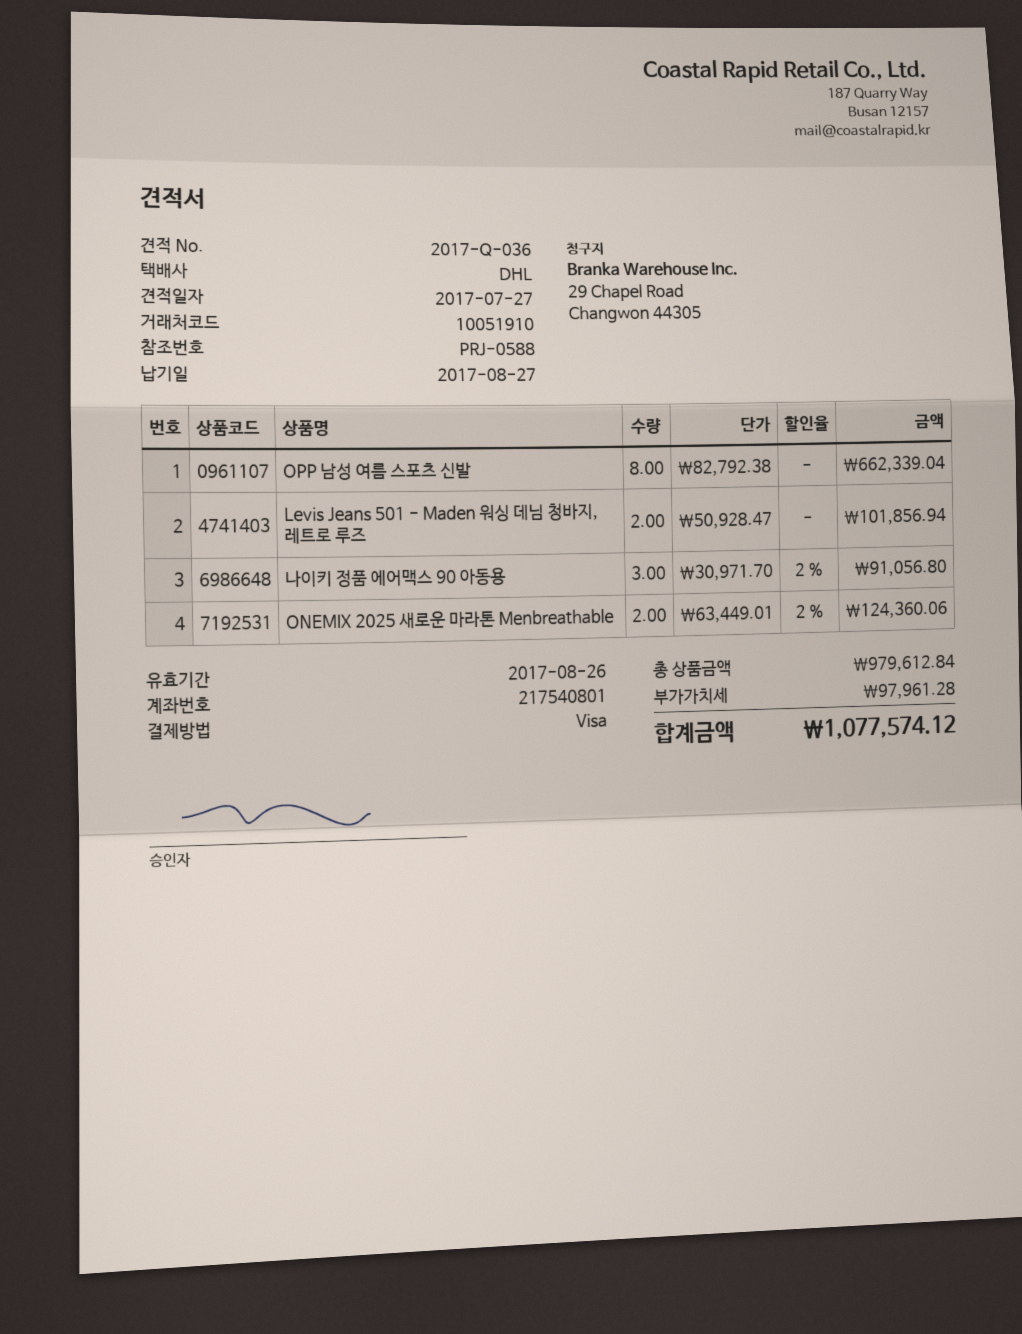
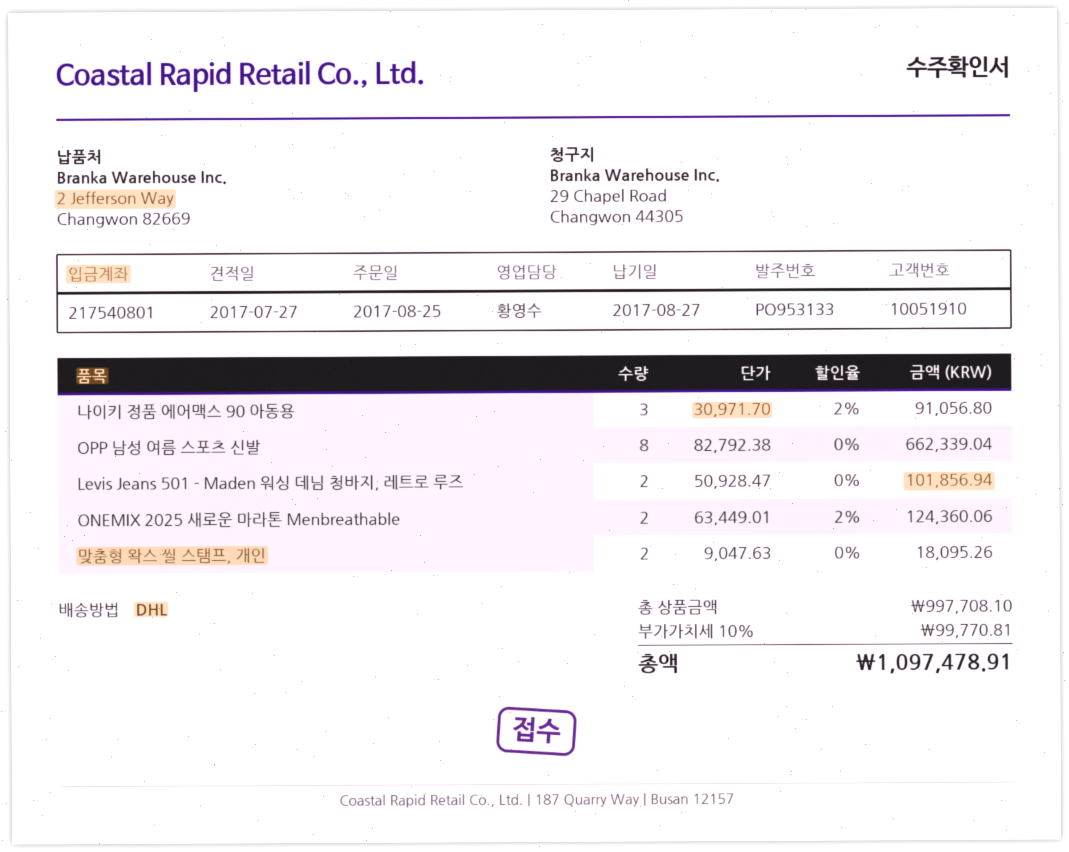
맞춤형 왁스 씰 스탬프, 개인: none -> 2 x 9047.63 = 18095.26
subtotal: 979612.84 -> 997708.10
tax: 97961.28 -> 99770.81
total: 1077574.12 -> 1097478.91

